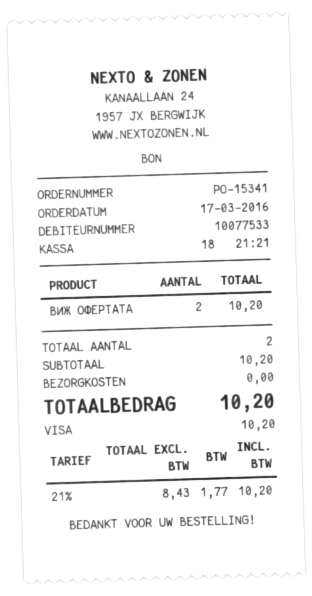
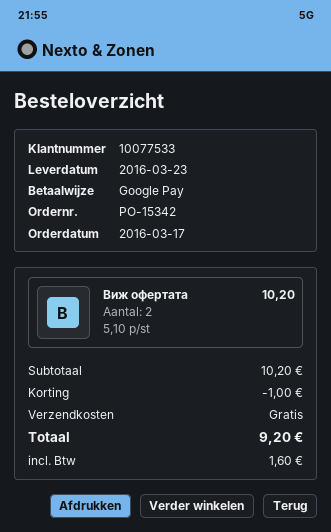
order number: PO-15341 -> PO-15342
payment method: Visa -> Google Pay
discount: none -> 1.00
tax: 1.77 -> 1.60
total: 10.20 -> 9.20

